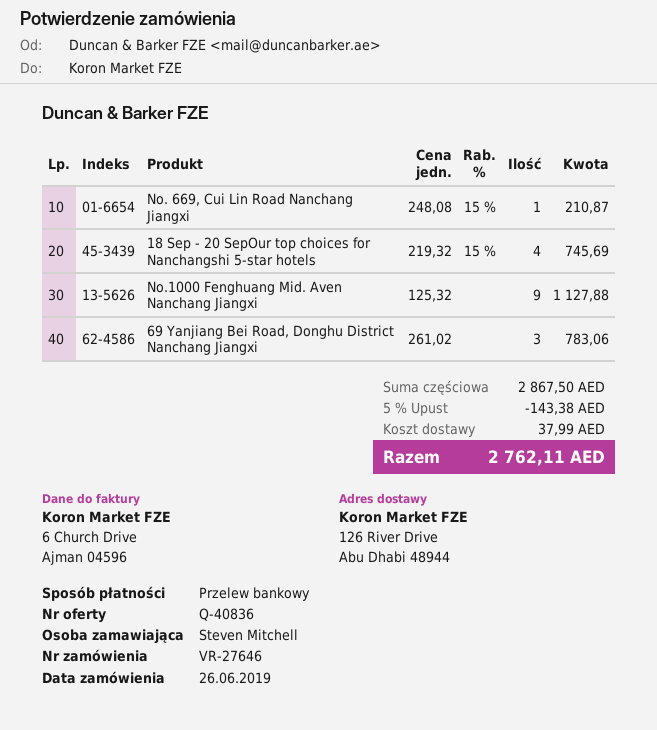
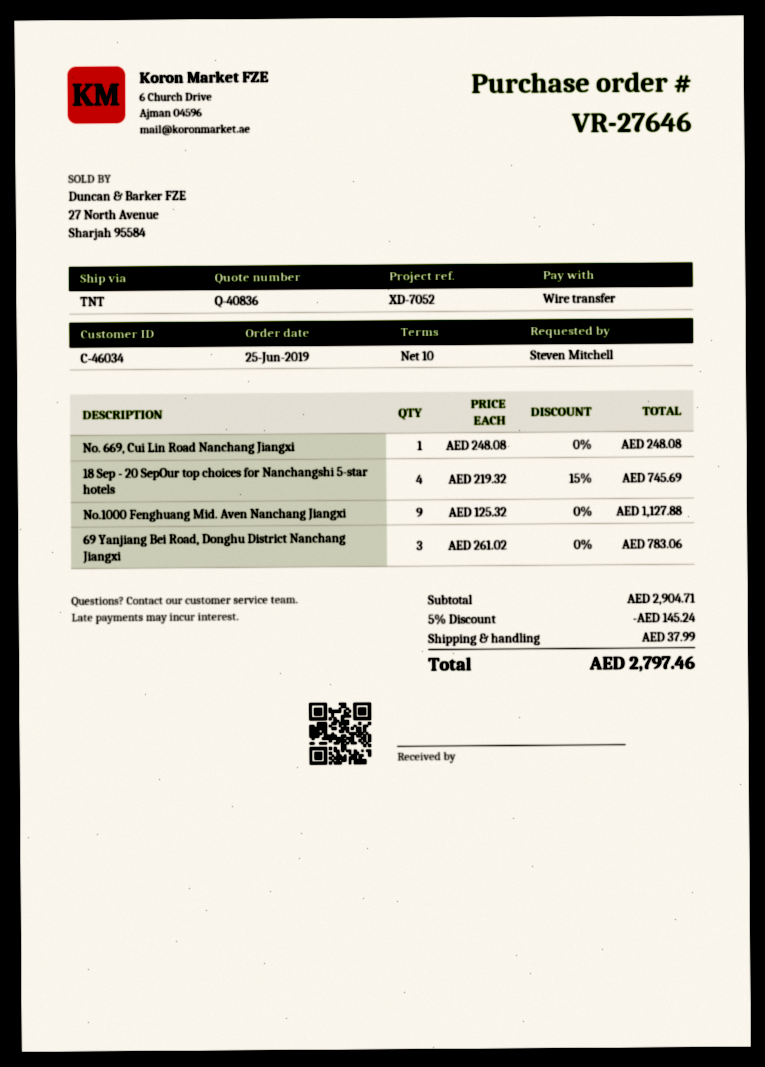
order date: 2019-06-26 -> 2019-06-25
No. 669, Cui Lin Road Nanchang Jiangxi: 1 x 248.08 - 15% = 210.87 -> 1 x 248.08 = 248.08
subtotal: 2867.50 -> 2904.71
discount: 5% = 143.38 -> 5% = 145.24
total: 2762.11 -> 2797.46

